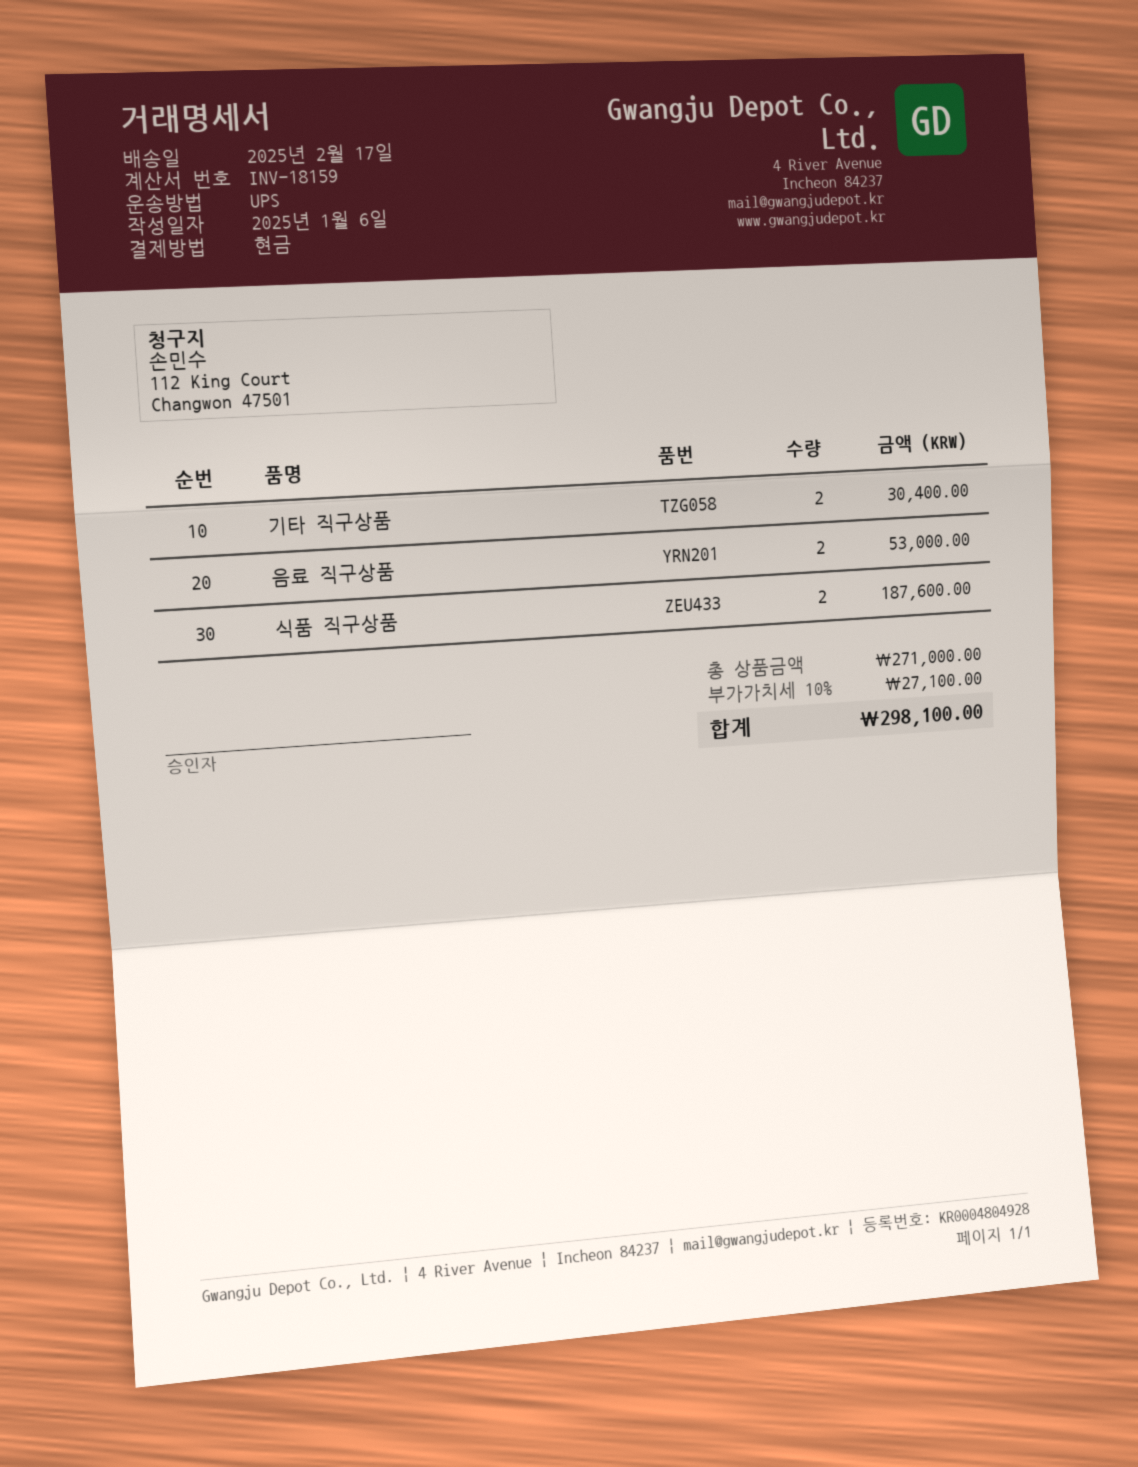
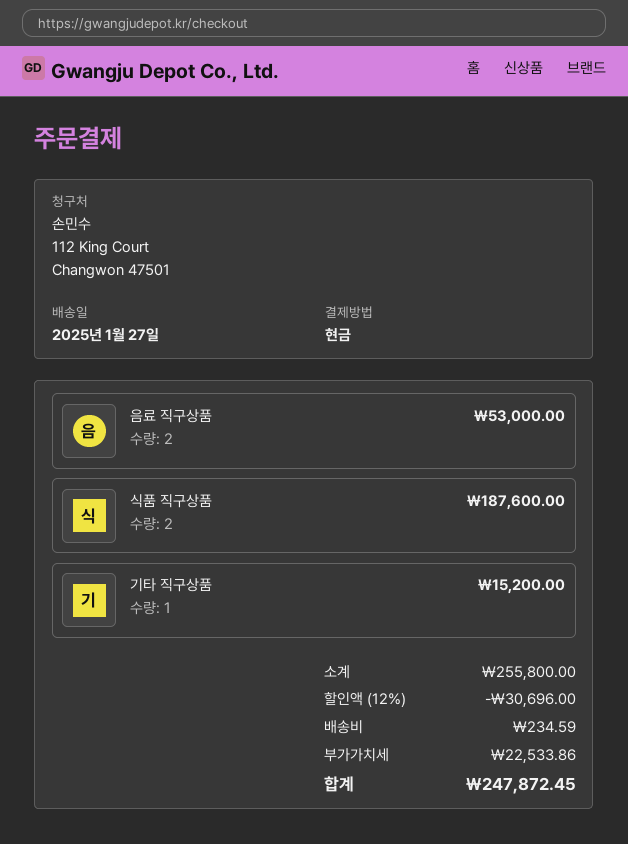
delivery date: 2025-02-17 -> 2025-01-27
기타 직구상품: 2 for 30400.00 -> 1 for 15200.00
subtotal: 271000.00 -> 255800.00
discount: none -> 12% = 30696.00
shipping: none -> 234.59
tax: 27100.00 -> 22533.86
total: 298100.00 -> 247872.45

